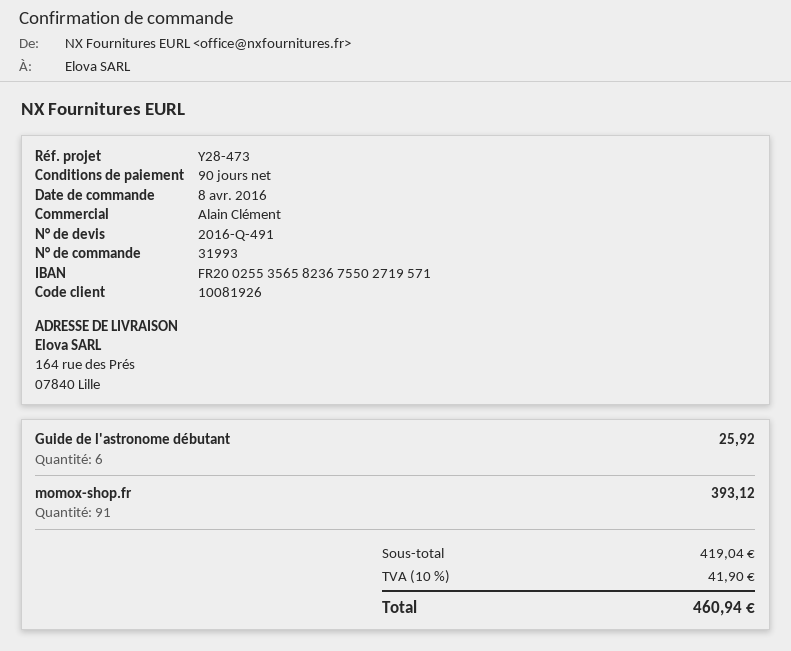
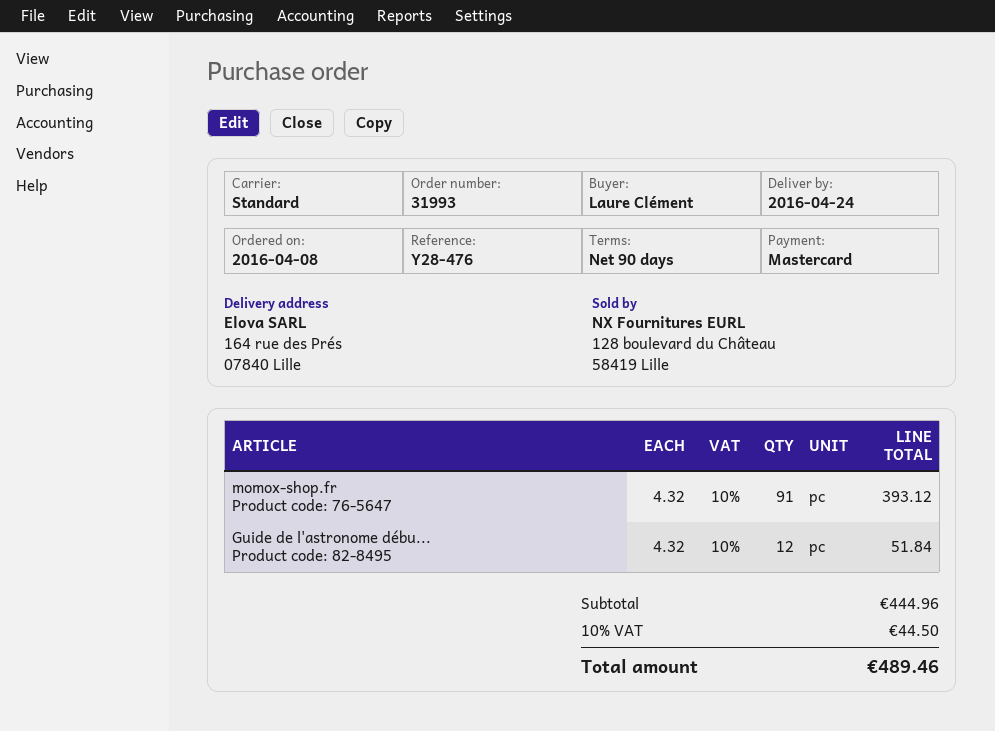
reference: Y28-473 -> Y28-476
Guide de l'astronome débutant: 6 for 25.92 -> 12 for 51.84
subtotal: 419.04 -> 444.96
tax: 10% = 41.90 -> 10% = 44.50
total: 460.94 -> 489.46

